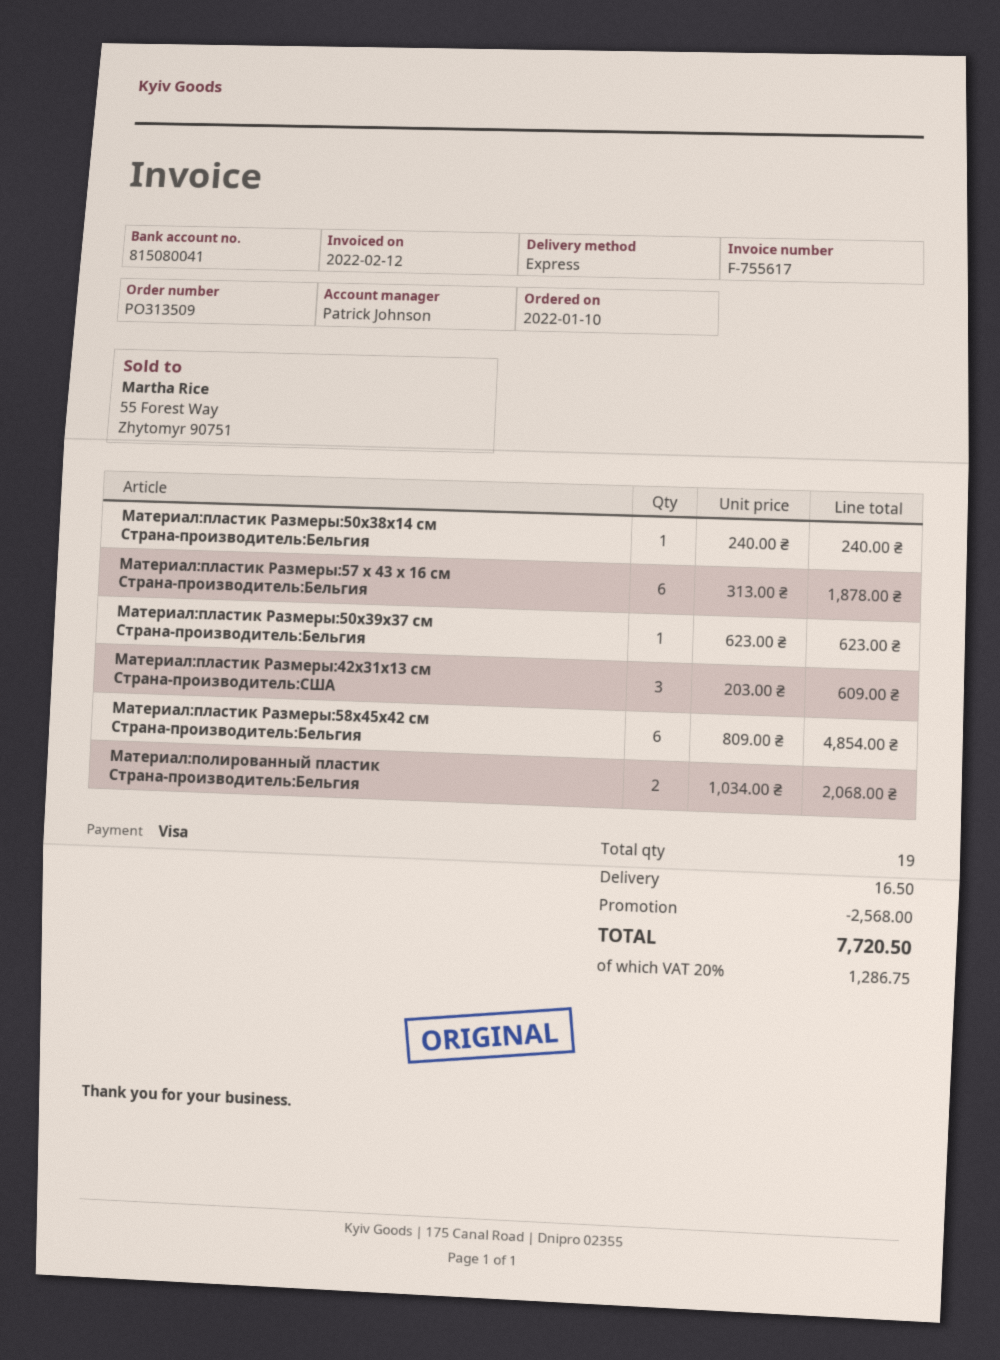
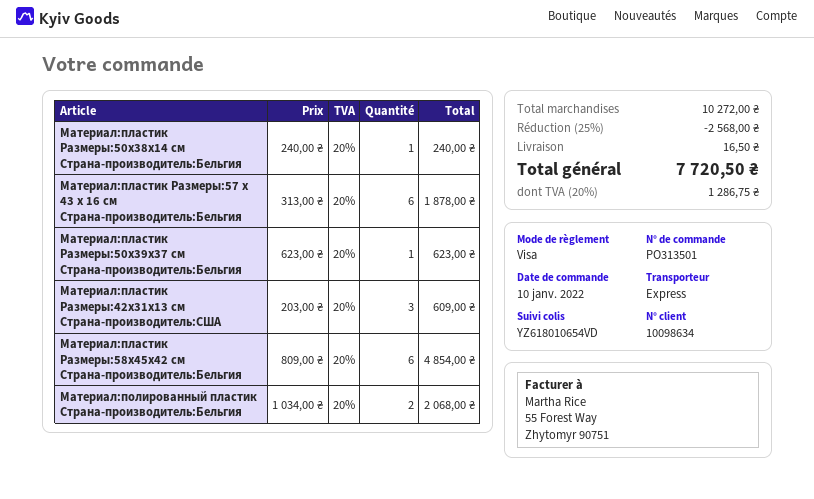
order number: PO313509 -> PO313501

